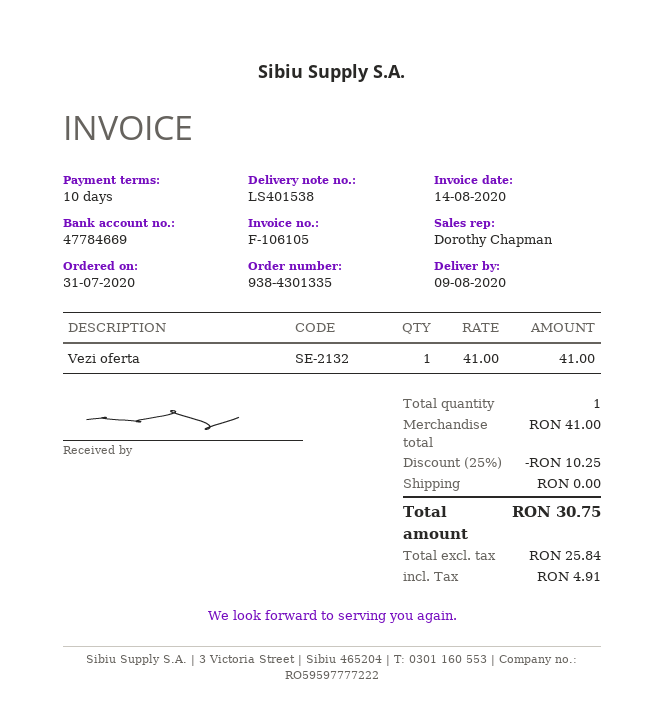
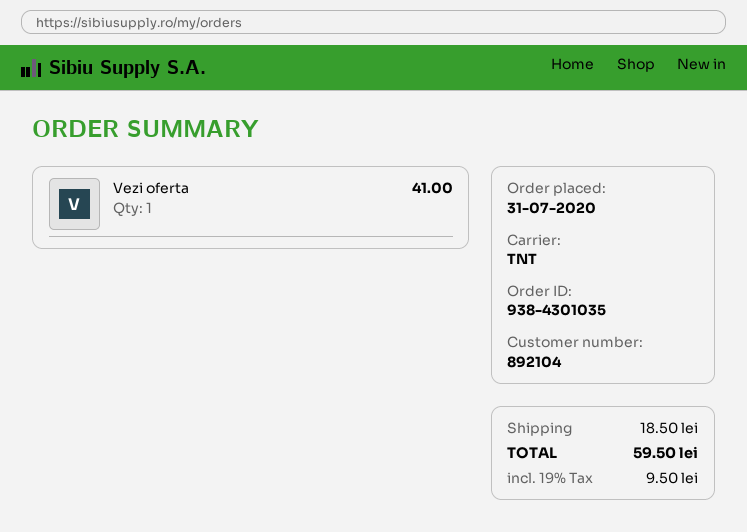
order number: 938-4301335 -> 938-4301035
discount: 25% = 10.25 -> none
shipping: 0.00 -> 18.50
tax: 4.91 -> 9.50
total: 30.75 -> 59.50

